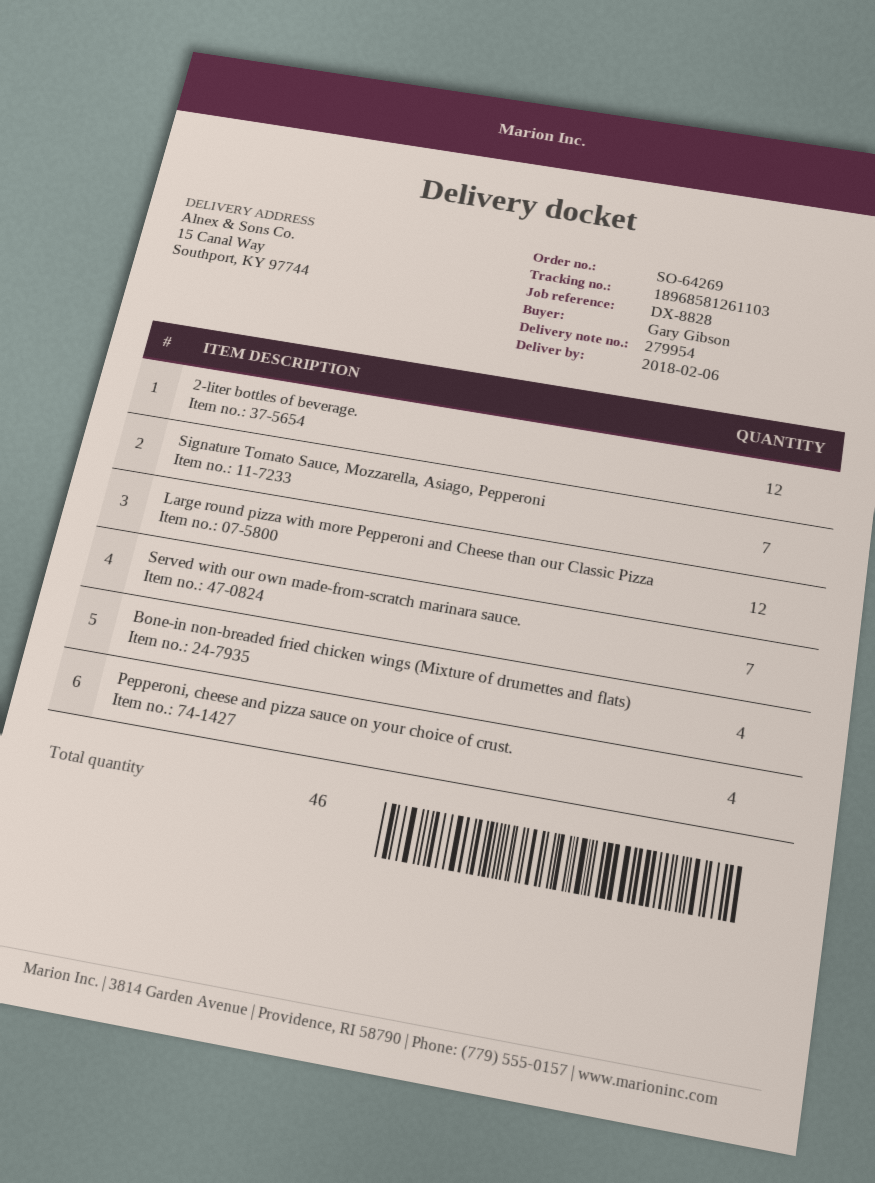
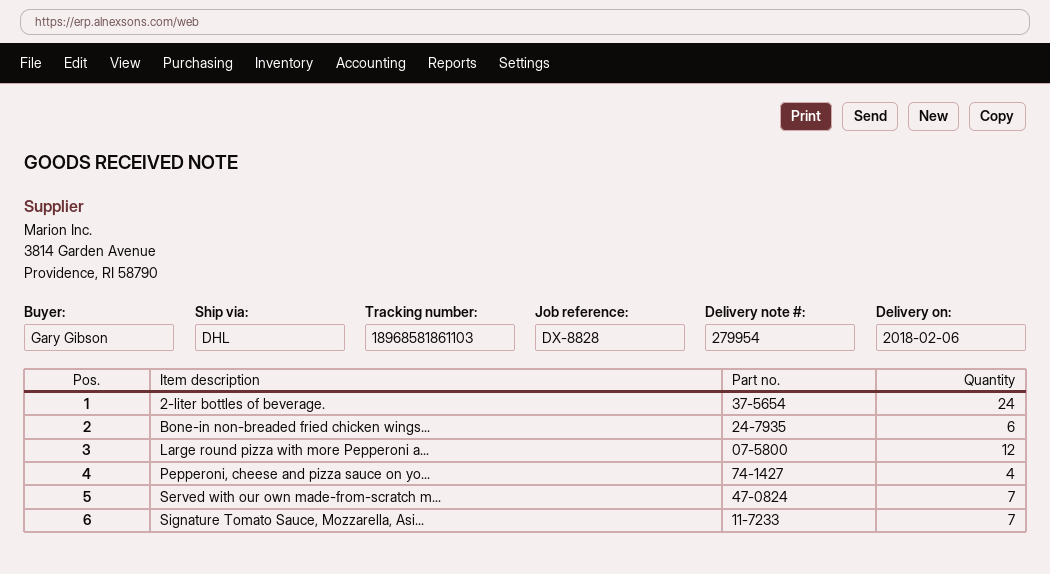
tracking number: 18968581261103 -> 18968581861103
2-liter bottles of beverage.: 12 -> 24
Bone-in non-breaded fried chicken wings (Mixture of drumettes and flats): 4 -> 6

